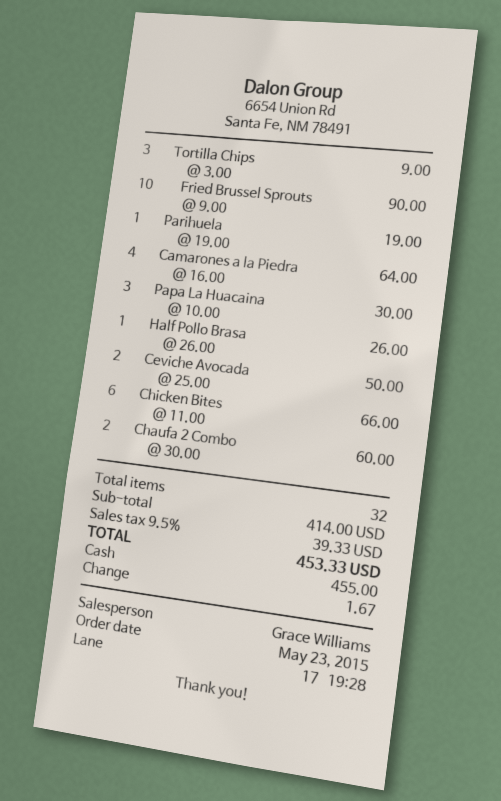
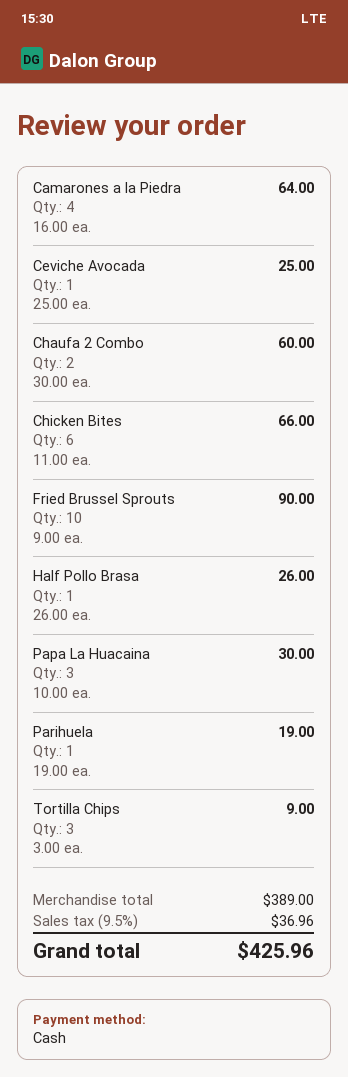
Ceviche Avocada: 2 x 25.00 = 50.00 -> 1 x 25.00 = 25.00
subtotal: 414.00 -> 389.00
tax: 9.5% = 39.33 -> 9.5% = 36.96
total: 453.33 -> 425.96

